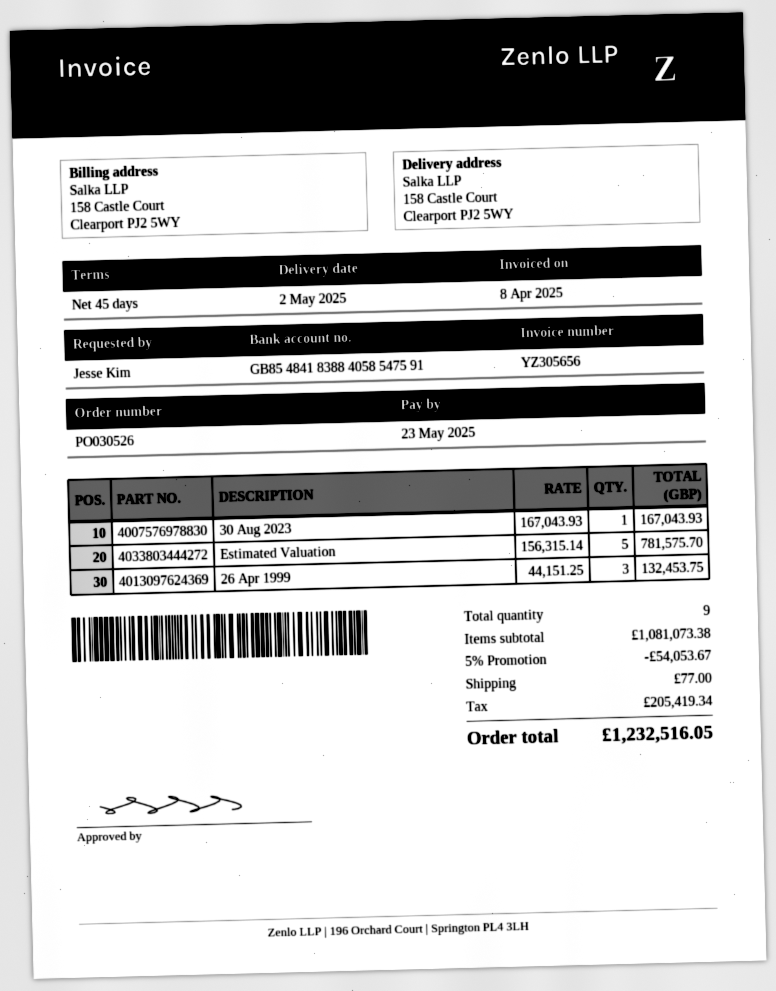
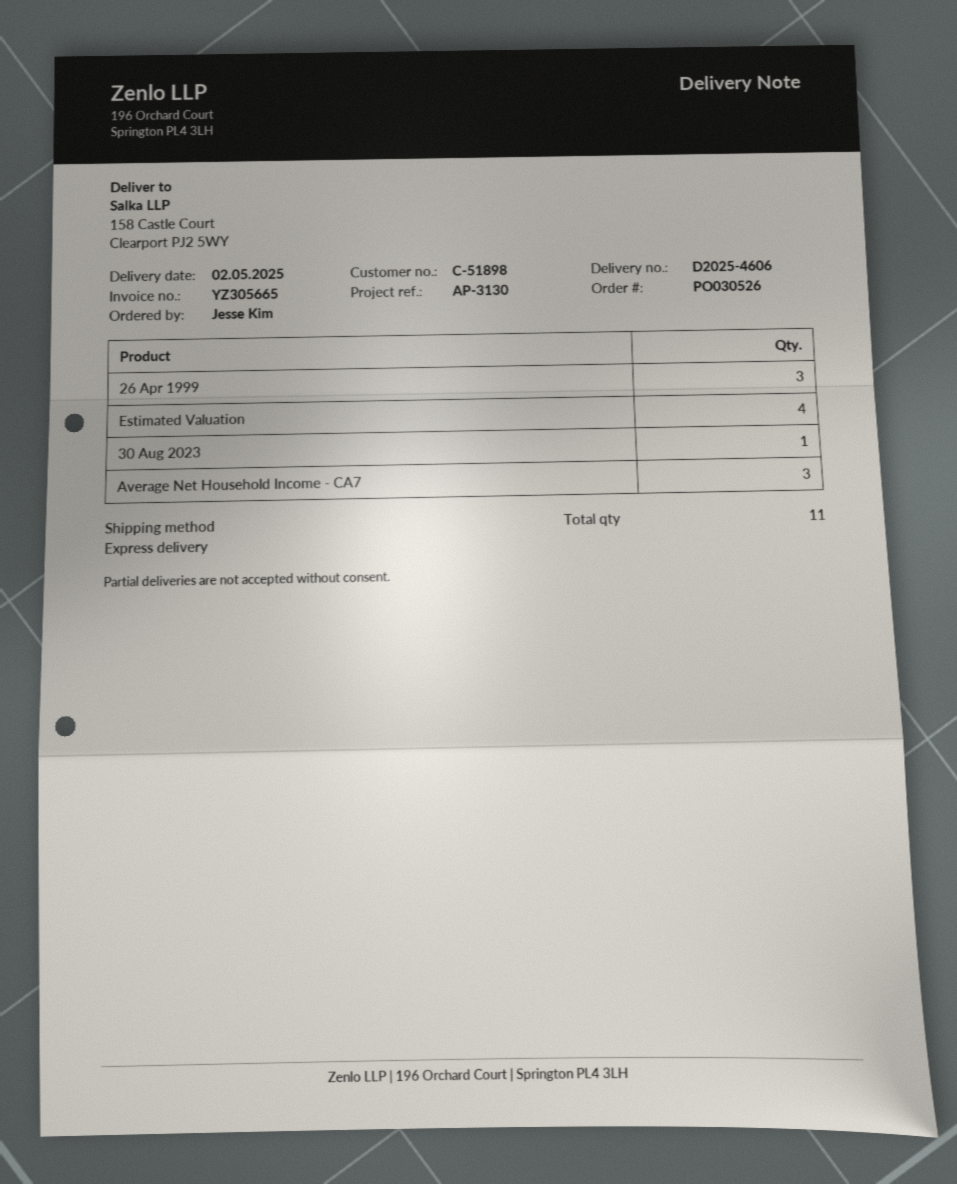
invoice number: YZ305656 -> YZ305665
Estimated Valuation: 5 -> 4
Average Net Household Income - CA7: none -> 3
total quantity: 9 -> 11

